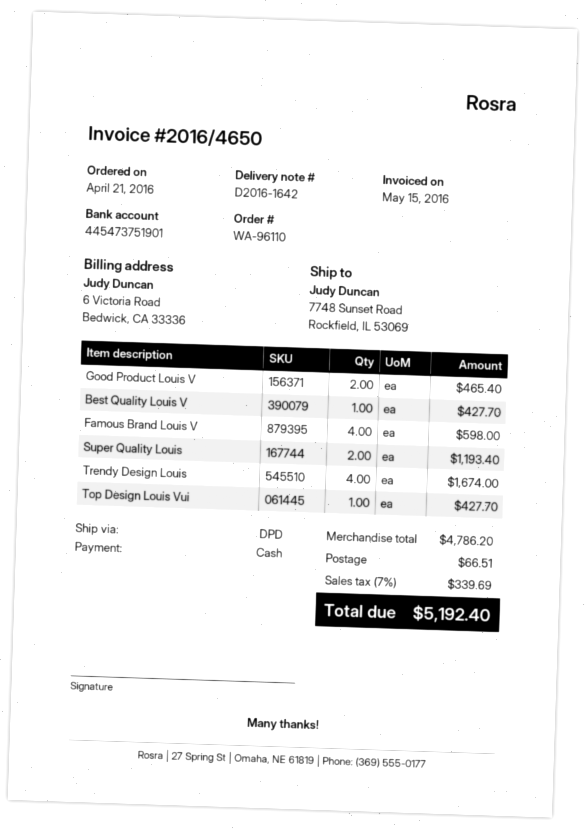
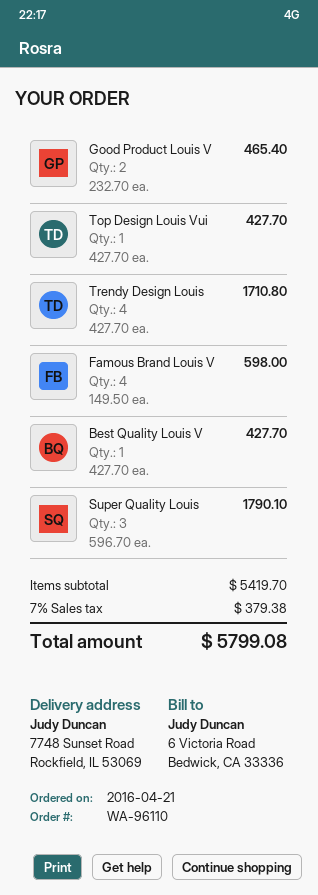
Super Quality Louis: 2 for 1193.40 -> 3 for 1790.10
Trendy Design Louis: 4 for 1674.00 -> 4 for 1710.80
subtotal: 4786.20 -> 5419.70
shipping: 66.51 -> none
tax: 7% = 339.69 -> 7% = 379.38
total: 5192.40 -> 5799.08

